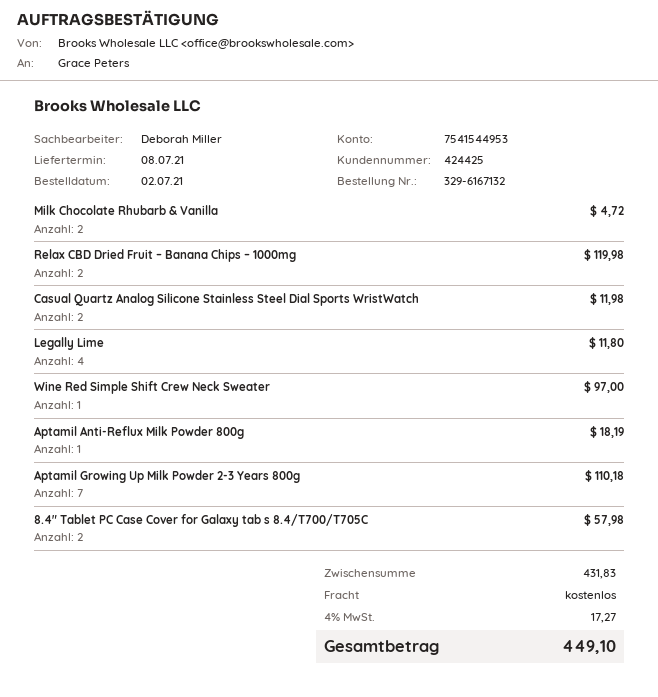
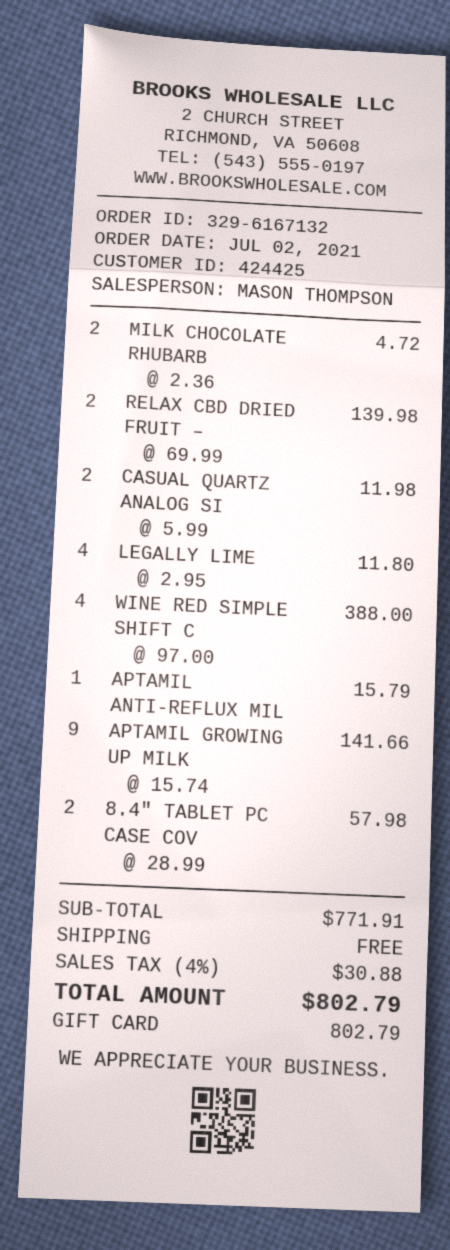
sales rep: Deborah Miller -> MASON THOMPSON
Relax CBD Dried Fruit – Banana Chips – 1000mg: 2 for 119.98 -> 2 for 139.98
Wine Red Simple Shift Crew Neck Sweater: 1 for 97.00 -> 4 for 388.00
Aptamil Anti-Reflux Milk Powder 800g: 1 for 18.19 -> 1 for 15.79
Aptamil Growing Up Milk Powder 2-3 Years 800g: 7 for 110.18 -> 9 for 141.66
subtotal: 431.83 -> 771.91
tax: 4% = 17.27 -> 4% = 30.88
total: 449.10 -> 802.79

